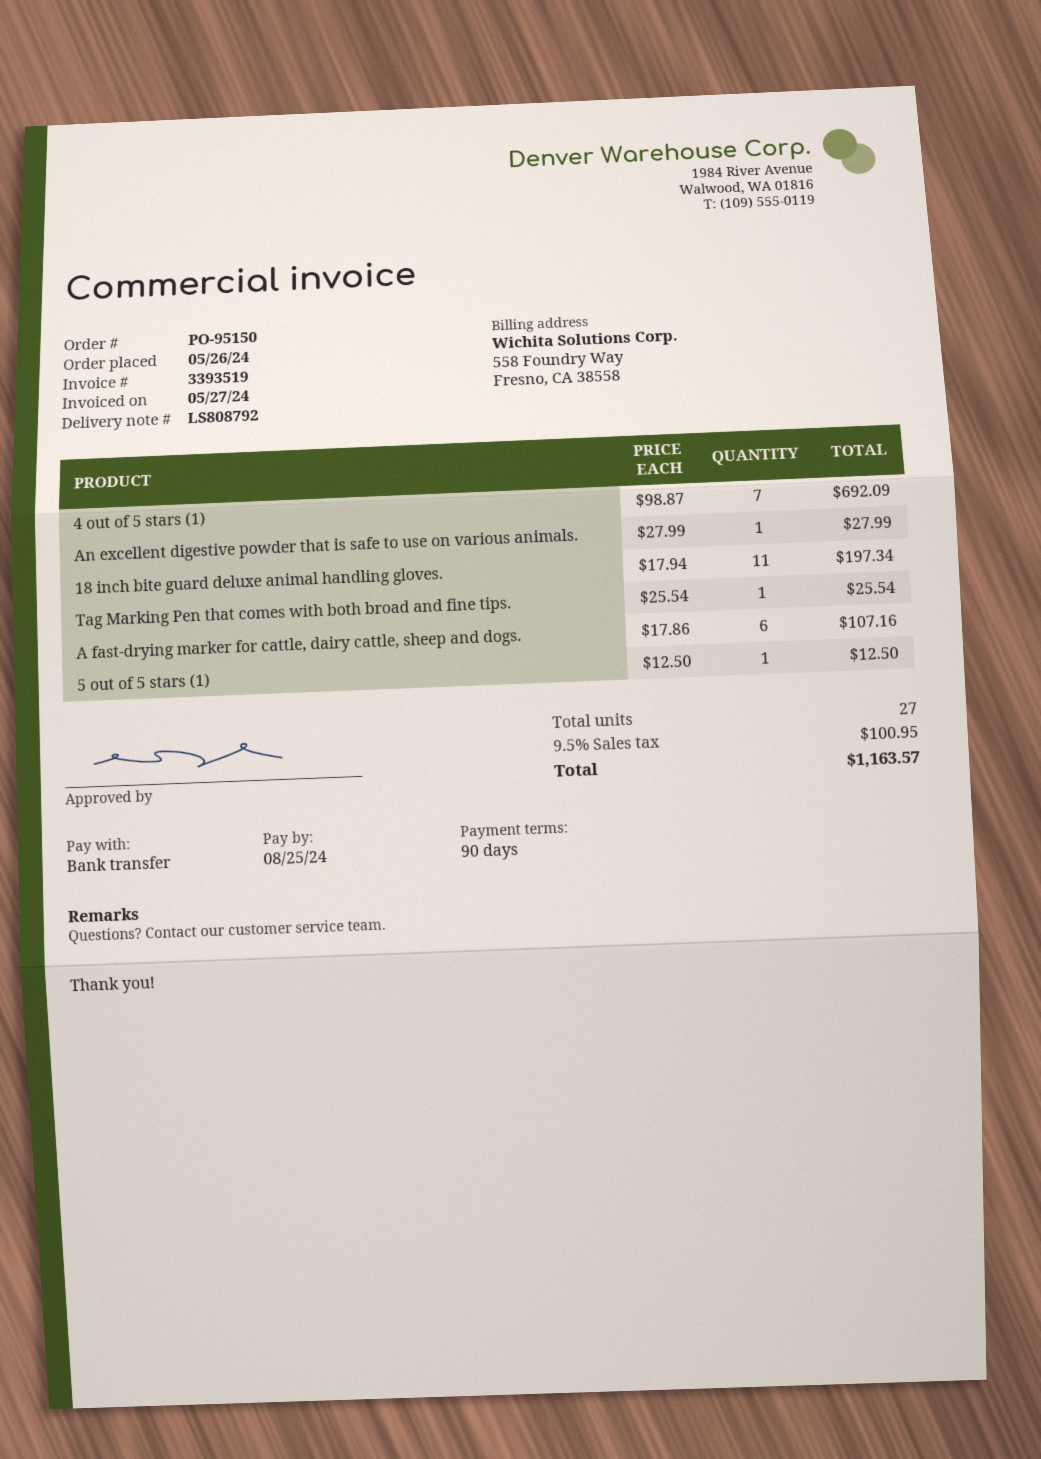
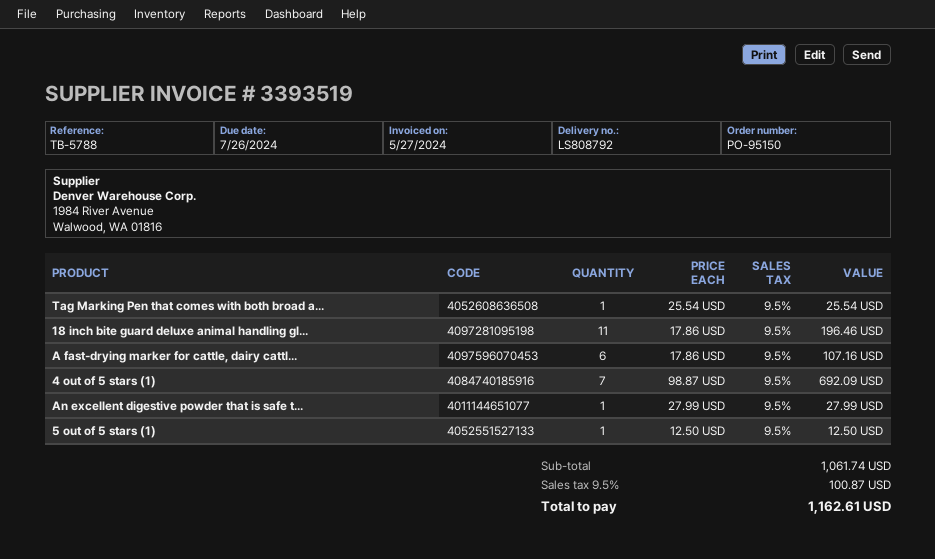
due date: 2024-08-25 -> 2024-07-26
18 inch bite guard deluxe animal handling gloves.: 11 x 17.94 = 197.34 -> 11 x 17.86 = 196.46
tax: 9.5% = 100.95 -> 9.5% = 100.87
total: 1163.57 -> 1162.61

